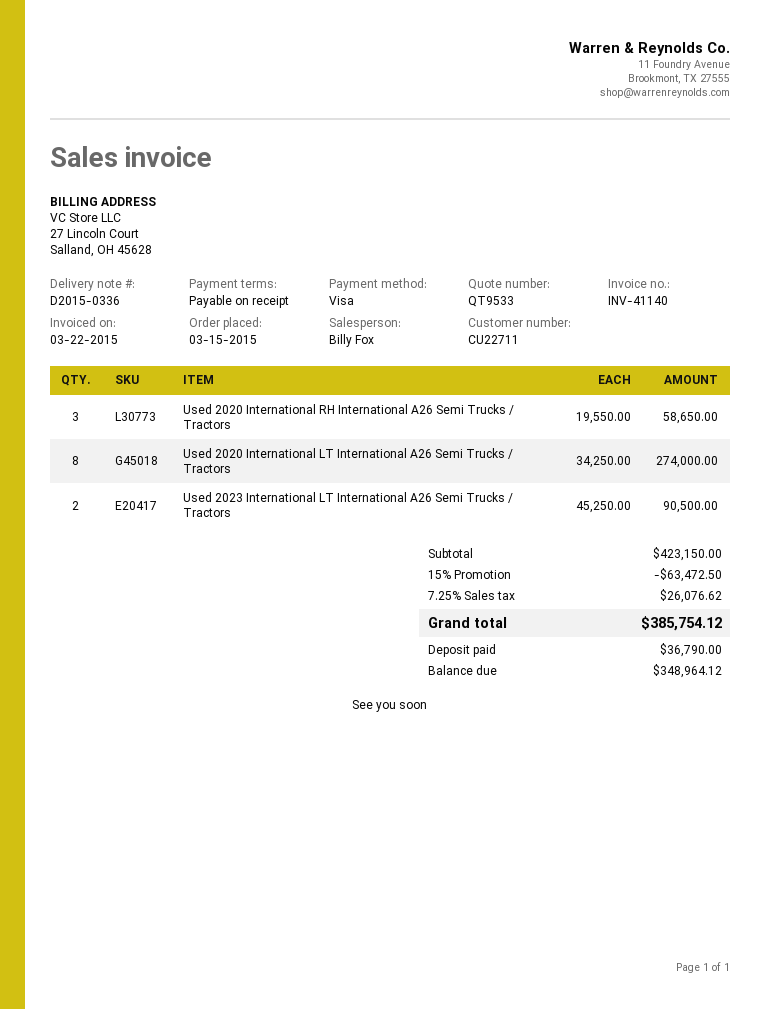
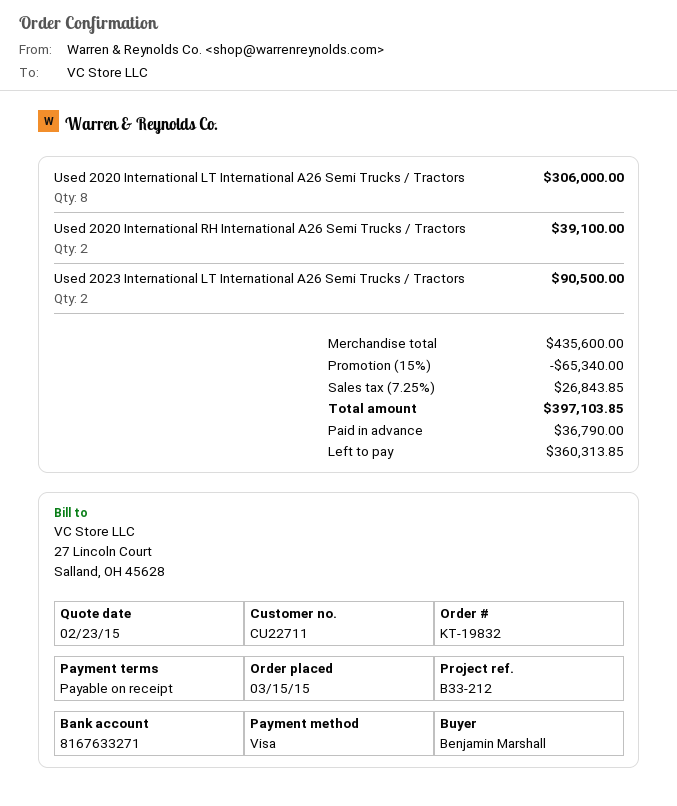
Used 2020 International RH International A26 Semi Trucks / Tractors: 3 for 58650.00 -> 2 for 39100.00
Used 2020 International LT International A26 Semi Trucks / Tractors: 8 for 274000.00 -> 8 for 306000.00
subtotal: 423150.00 -> 435600.00
discount: 15% = 63472.50 -> 15% = 65340.00
tax: 7.25% = 26076.62 -> 7.25% = 26843.85
total: 385754.12 -> 397103.85
balance: 348964.12 -> 360313.85

